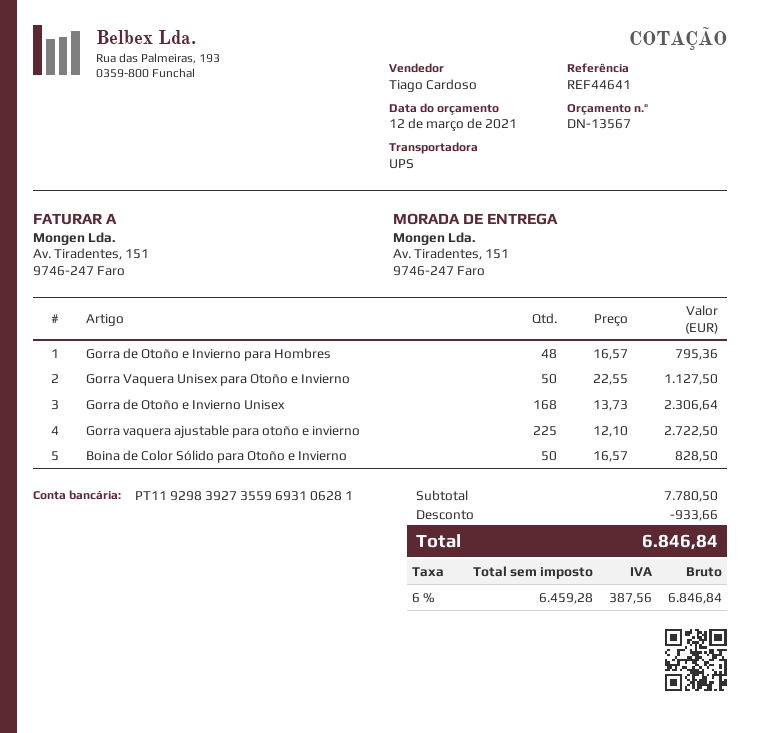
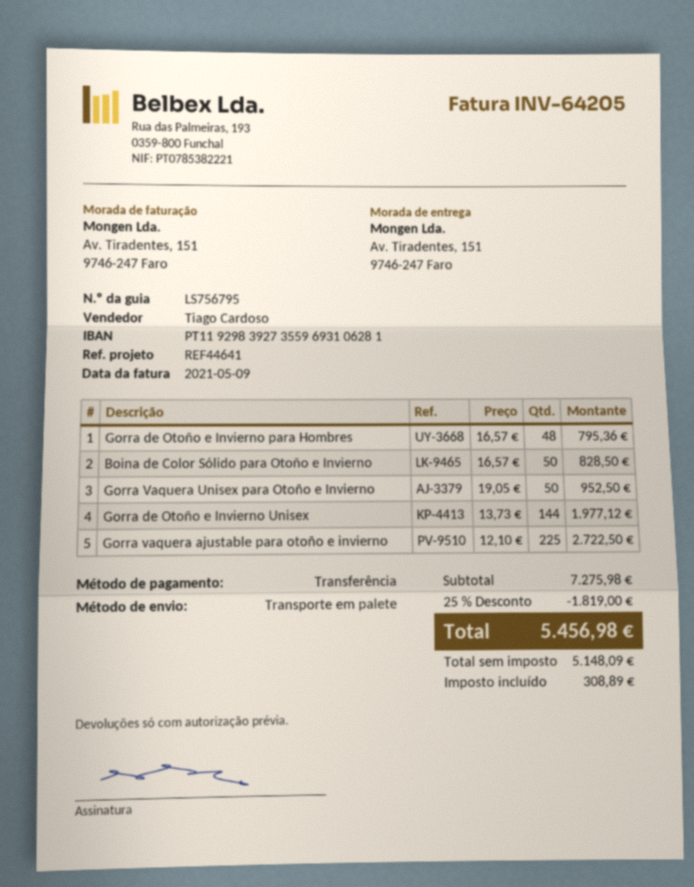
shipping method: UPS -> pallet freight
Gorra Vaquera Unisex para Otoño e Invierno: 50 x 22.55 = 1127.50 -> 50 x 19.05 = 952.50
Gorra de Otoño e Invierno Unisex: 168 x 13.73 = 2306.64 -> 144 x 13.73 = 1977.12
subtotal: 7780.50 -> 7275.98
discount: 933.66 -> 1819.00
net: 6459.28 -> 5148.09
tax: 387.56 -> 308.89
total: 6846.84 -> 5456.98

